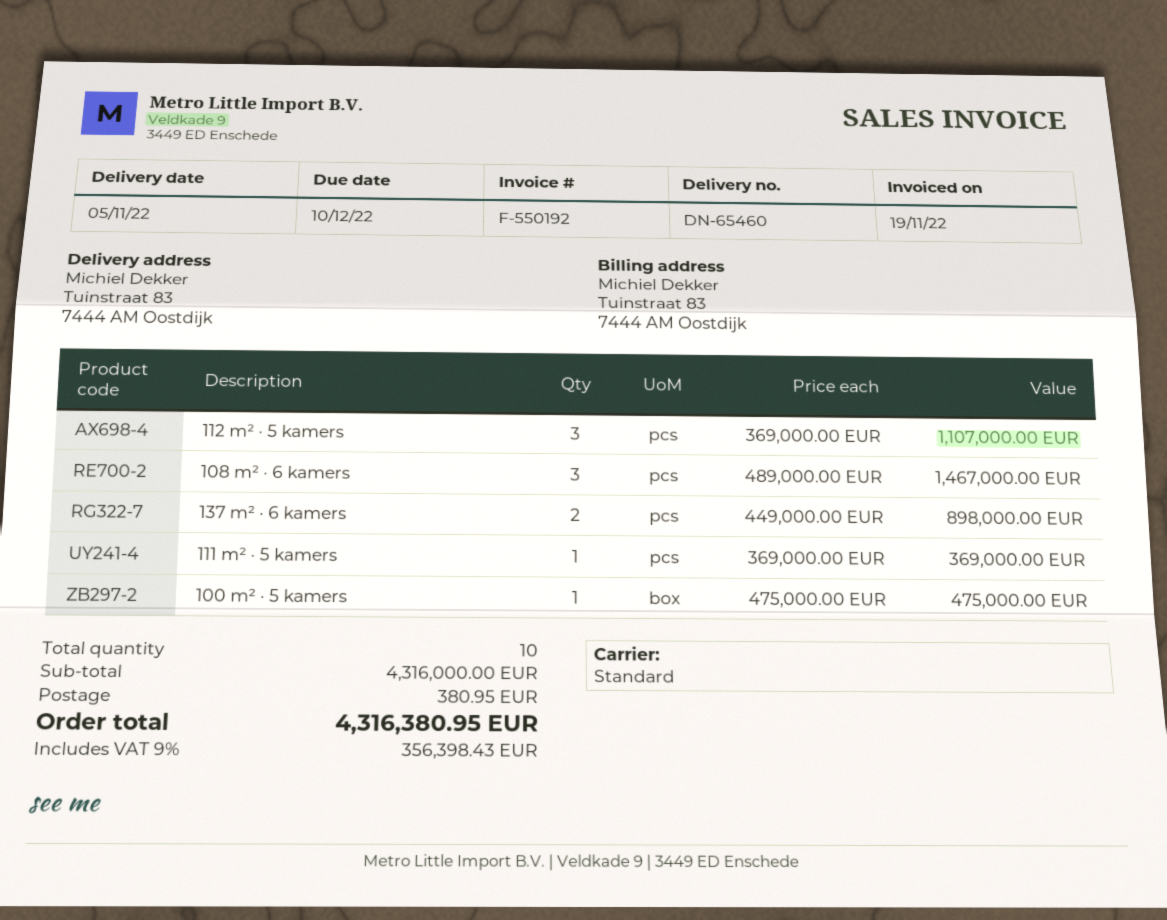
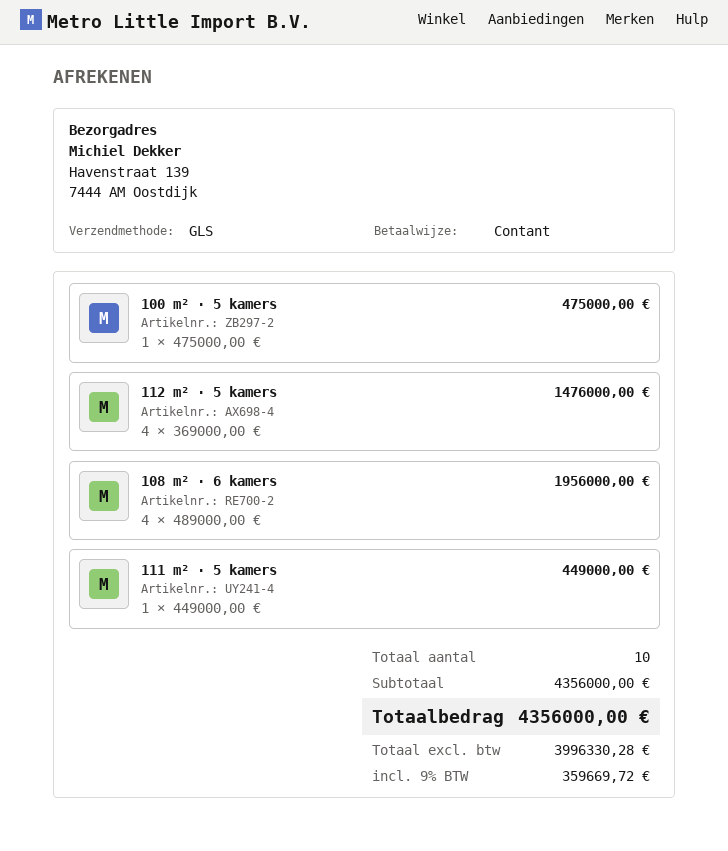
shipping method: standard -> GLS
ship to: Tuinstraat 83, 7444 AM Oostdijk -> Havenstraat 139, 7444 AM Oostdijk
112 m² · 5 kamers: 3 x 369000.00 = 1107000.00 -> 4 x 369000.00 = 1476000.00
108 m² · 6 kamers: 3 x 489000.00 = 1467000.00 -> 4 x 489000.00 = 1956000.00
137 m² · 6 kamers: 2 x 449000.00 = 898000.00 -> none
111 m² · 5 kamers: 1 x 369000.00 = 369000.00 -> 1 x 449000.00 = 449000.00
subtotal: 4316000.00 -> 4356000.00
shipping: 380.95 -> none
tax: 9% = 356398.43 -> 9% = 359669.72
total: 4316380.95 -> 4356000.00

